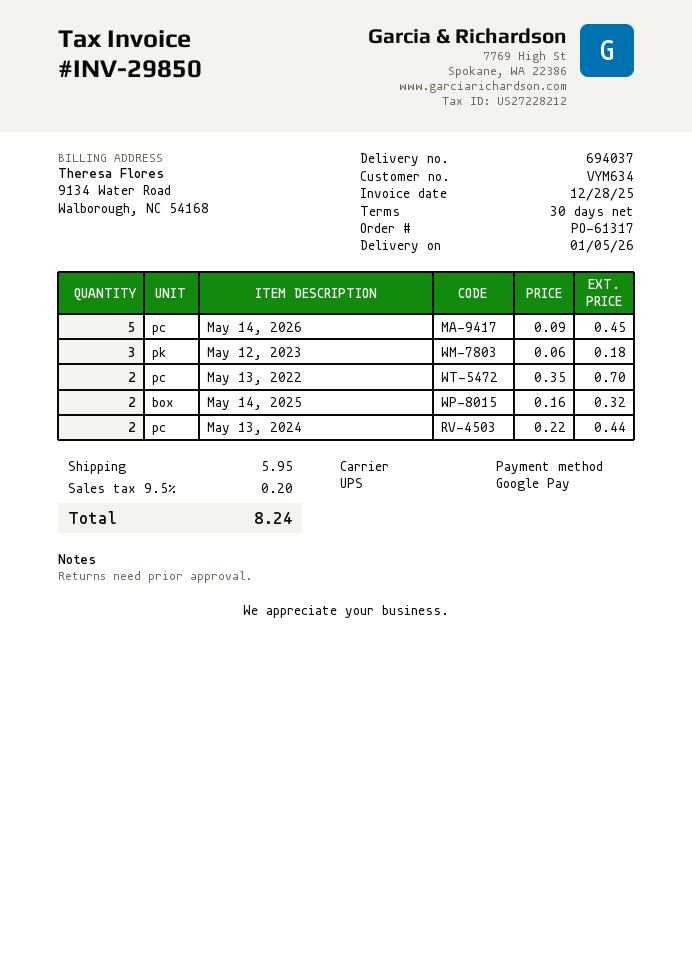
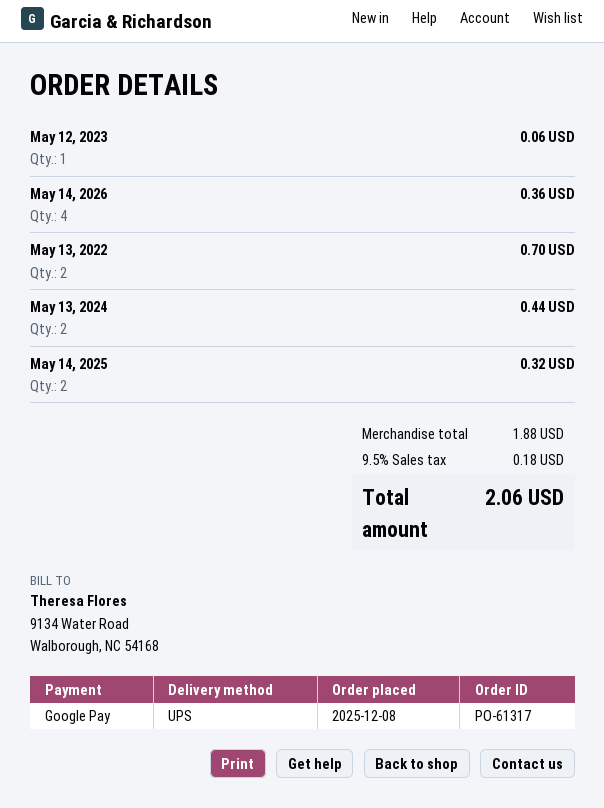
May 14, 2026: 5 for 0.45 -> 4 for 0.36
May 12, 2023: 3 for 0.18 -> 1 for 0.06
shipping: 5.95 -> none
tax: 9.5% = 0.20 -> 9.5% = 0.18
total: 8.24 -> 2.06

